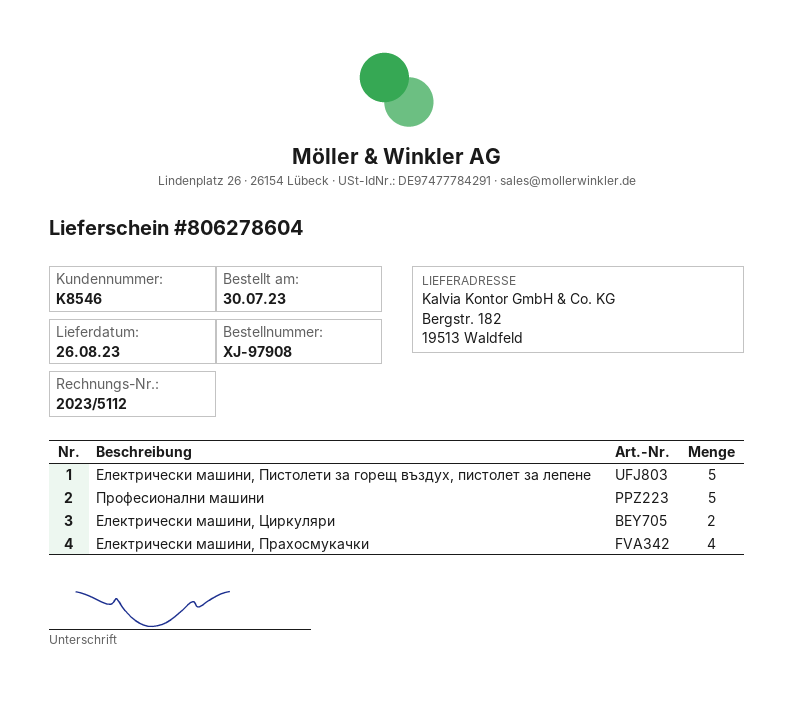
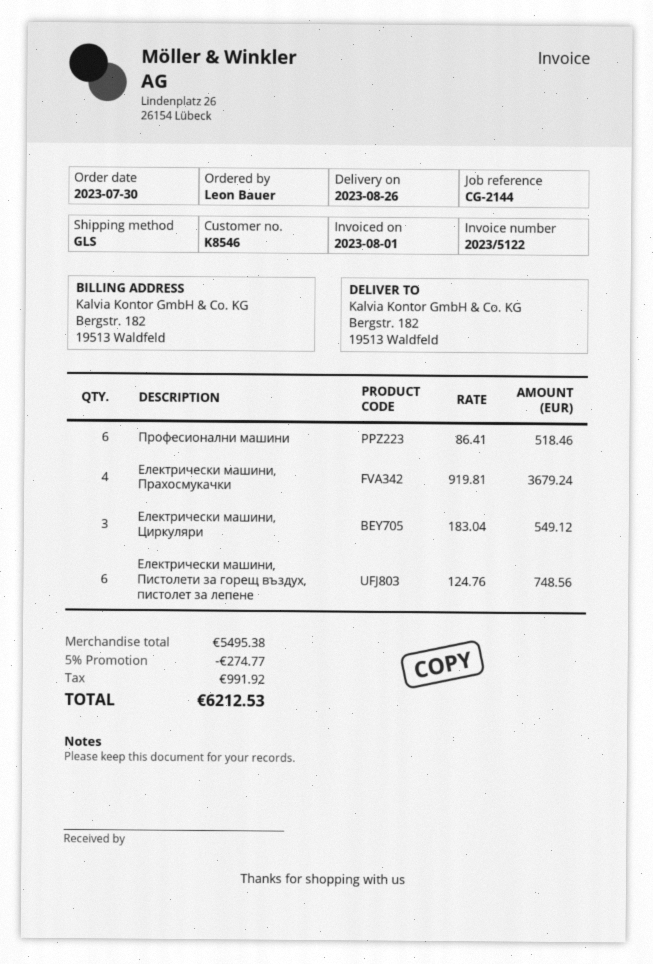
invoice number: 2023/5112 -> 2023/5122
Електрически машини, Пистолети за горещ въздух, пистолет за лепене: 5 -> 6
Професионални машини: 5 -> 6
Електрически машини, Циркуляри: 2 -> 3

